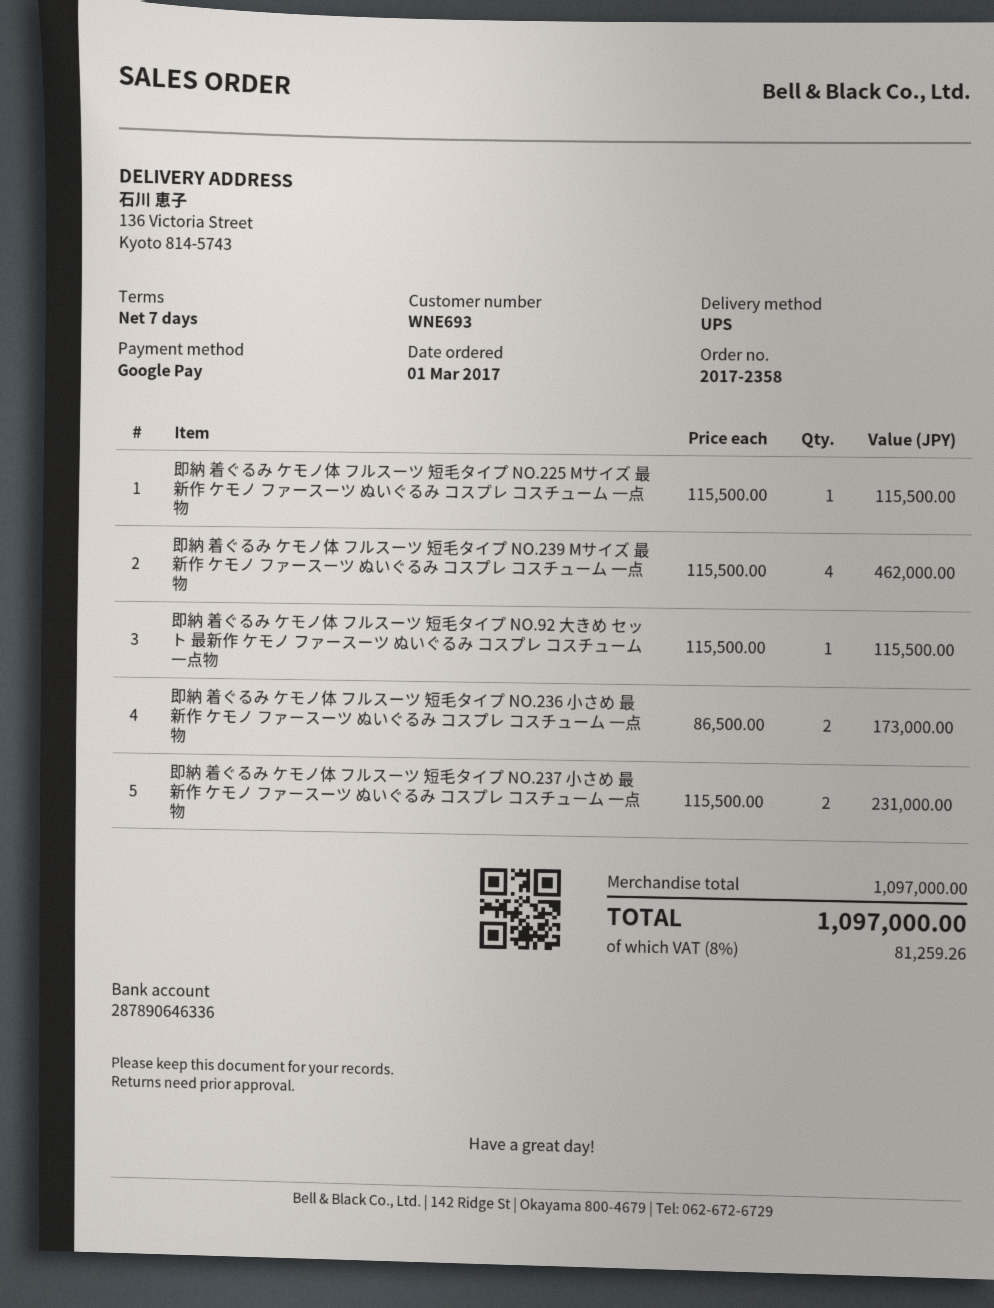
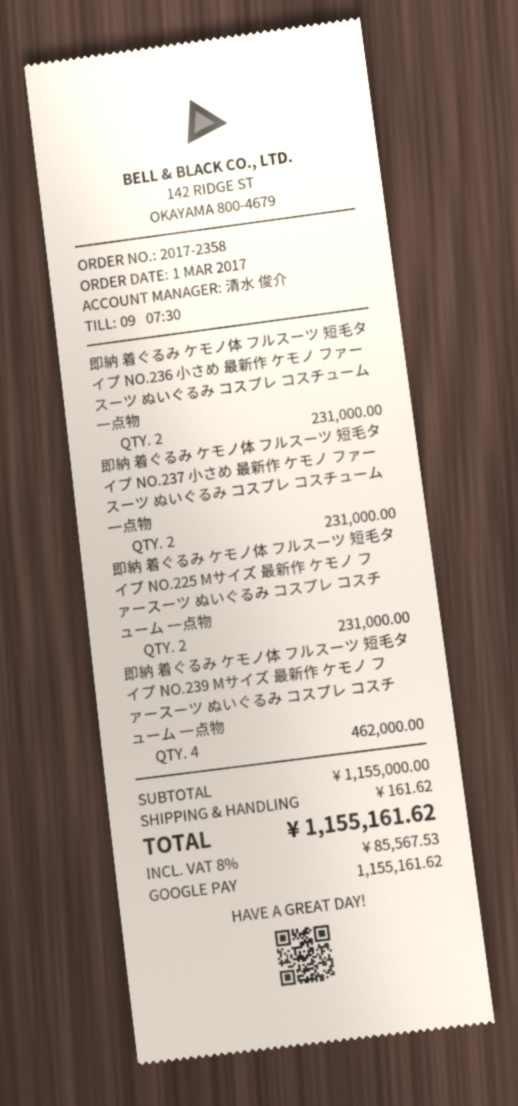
即納 着ぐるみ ケモノ体 フルスーツ 短毛タイプ NO.225 Mサイズ 最新作 ケモノ ファースーツ ぬいぐるみ コスプレ コスチューム 一点物: 1 for 115500.00 -> 2 for 231000.00
即納 着ぐるみ ケモノ体 フルスーツ 短毛タイプ NO.92 大きめ セット 最新作 ケモノ ファースーツ ぬいぐるみ コスプレ コスチューム 一点物: 1 for 115500.00 -> none
即納 着ぐるみ ケモノ体 フルスーツ 短毛タイプ NO.236 小さめ 最新作 ケモノ ファースーツ ぬいぐるみ コスプレ コスチューム 一点物: 2 for 173000.00 -> 2 for 231000.00
subtotal: 1097000.00 -> 1155000.00
shipping: none -> 161.62
tax: 8% = 81259.26 -> 8% = 85567.53
total: 1097000.00 -> 1155161.62

